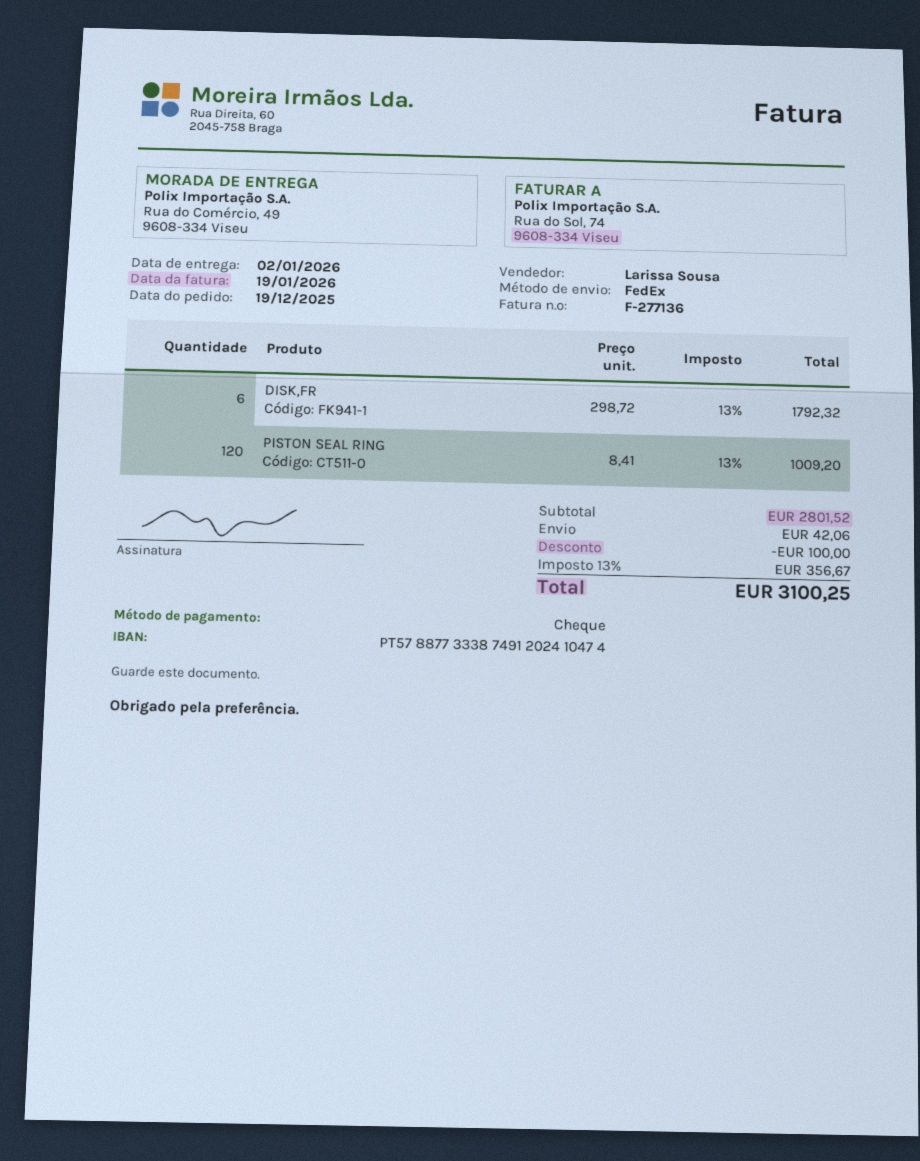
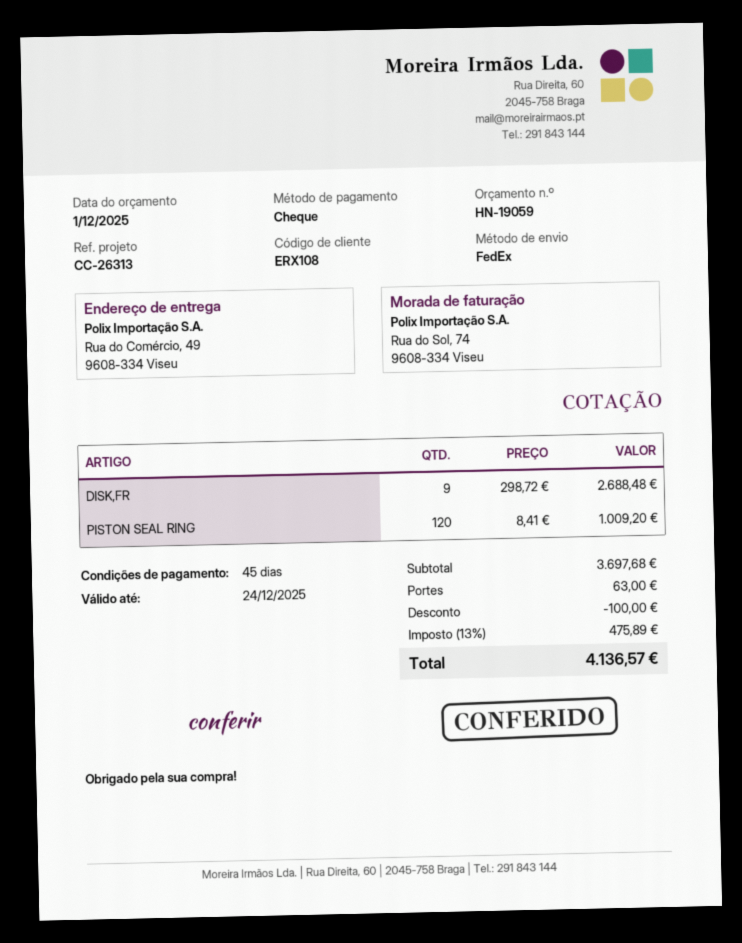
DISK,FR: 6 x 298.72 = 1792.32 -> 9 x 298.72 = 2688.48
subtotal: 2801.52 -> 3697.68
shipping: 42.06 -> 63.00
tax: 13% = 356.67 -> 13% = 475.89
total: 3100.25 -> 4136.57

